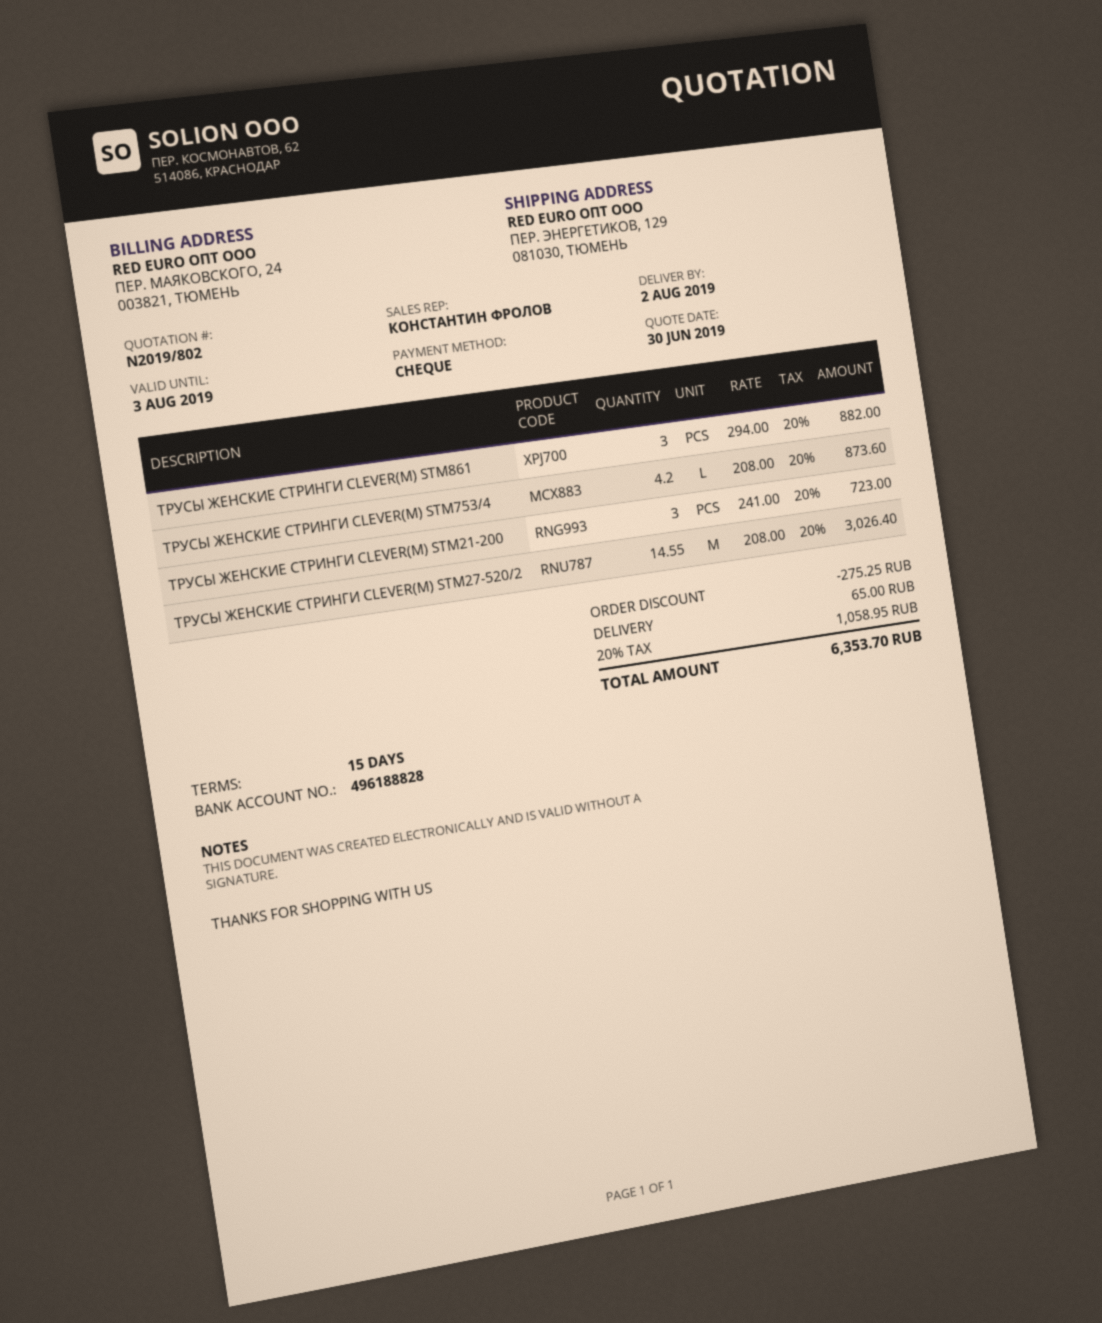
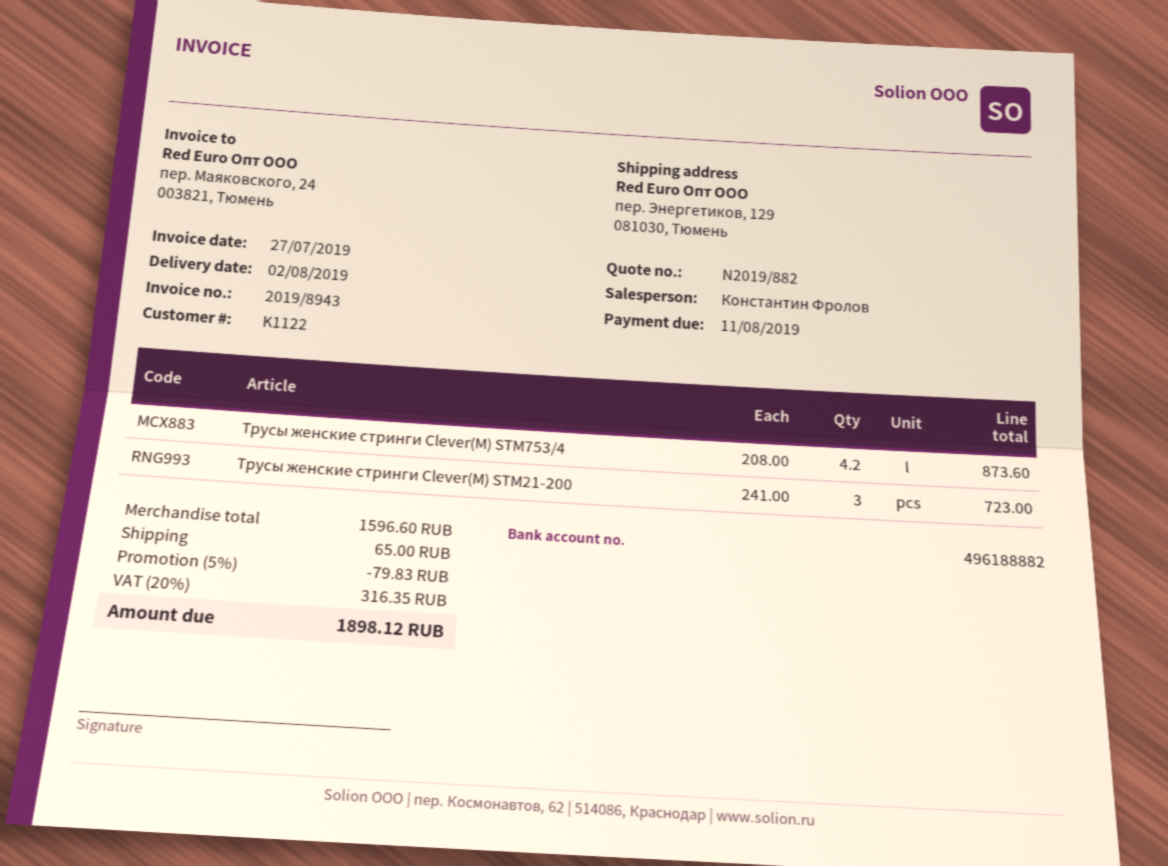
quote number: N2019/802 -> N2019/882
bank account: 496188828 -> 496188882
ТРУСЫ ЖЕНСКИЕ СТРИНГИ CLEVER(M) STM861: 3 x 294.00 = 882.00 -> none
ТРУСЫ ЖЕНСКИЕ СТРИНГИ CLEVER(M) STM27-520/2: 14.55 x 208.00 = 3026.40 -> none
discount: 275.25 -> 79.83
tax: 20% = 1058.95 -> 20% = 316.35
total: 6353.70 -> 1898.12

